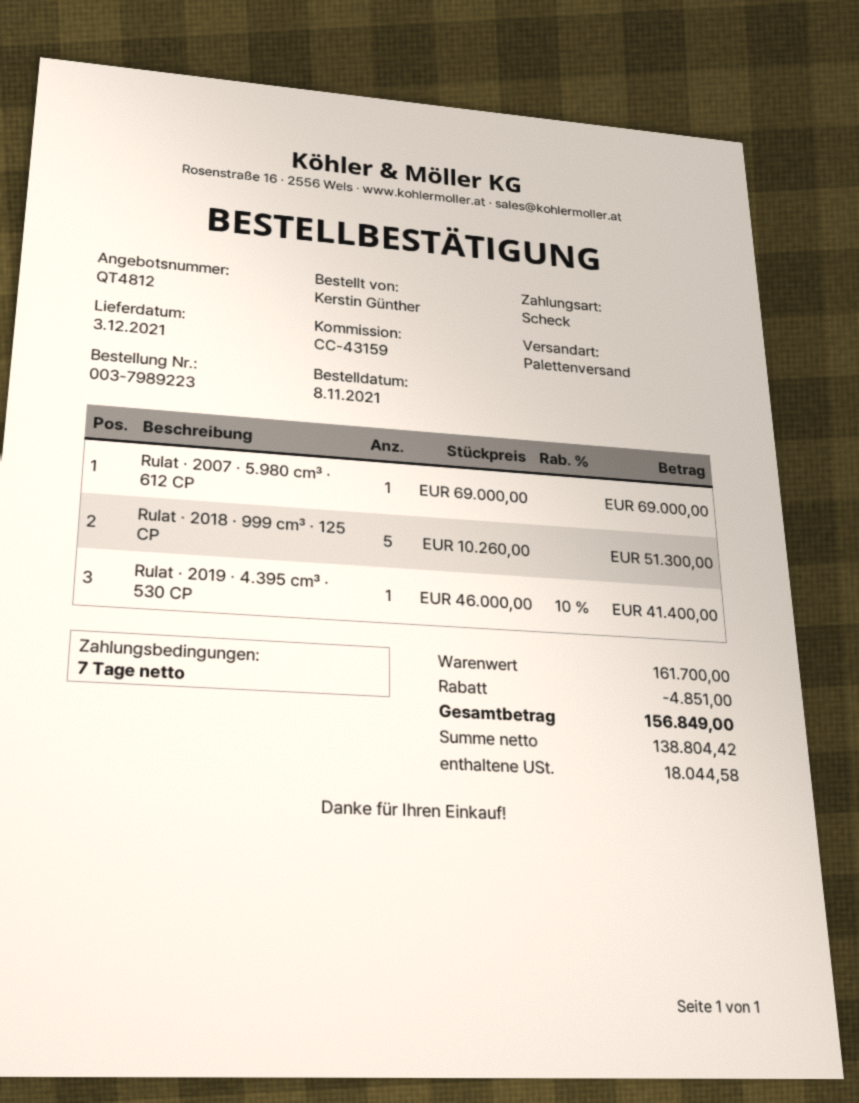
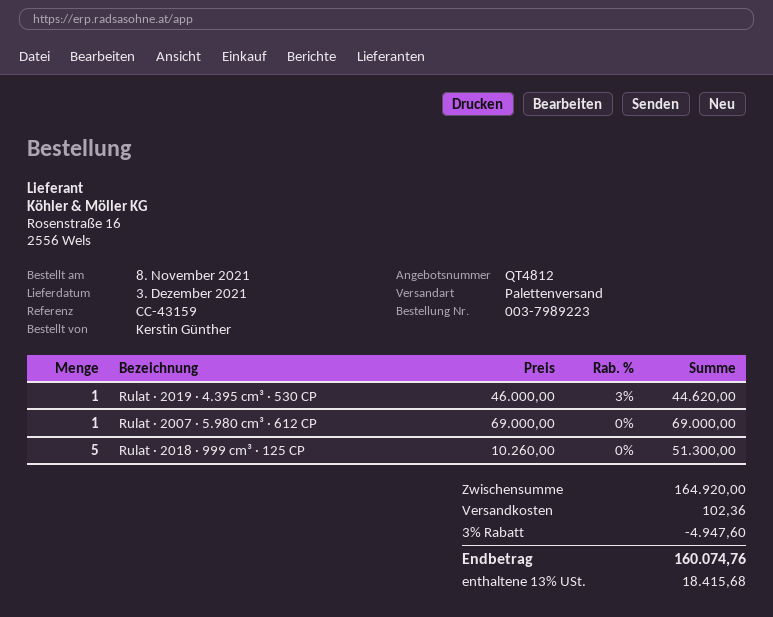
Rulat · 2019 · 4.395 cm³ · 530 CP: 1 x 46000.00 - 10% = 41400.00 -> 1 x 46000.00 - 3% = 44620.00
subtotal: 161700.00 -> 164920.00
discount: 4851.00 -> 4947.60
shipping: none -> 102.36
tax: 18044.58 -> 18415.68
total: 156849.00 -> 160074.76

